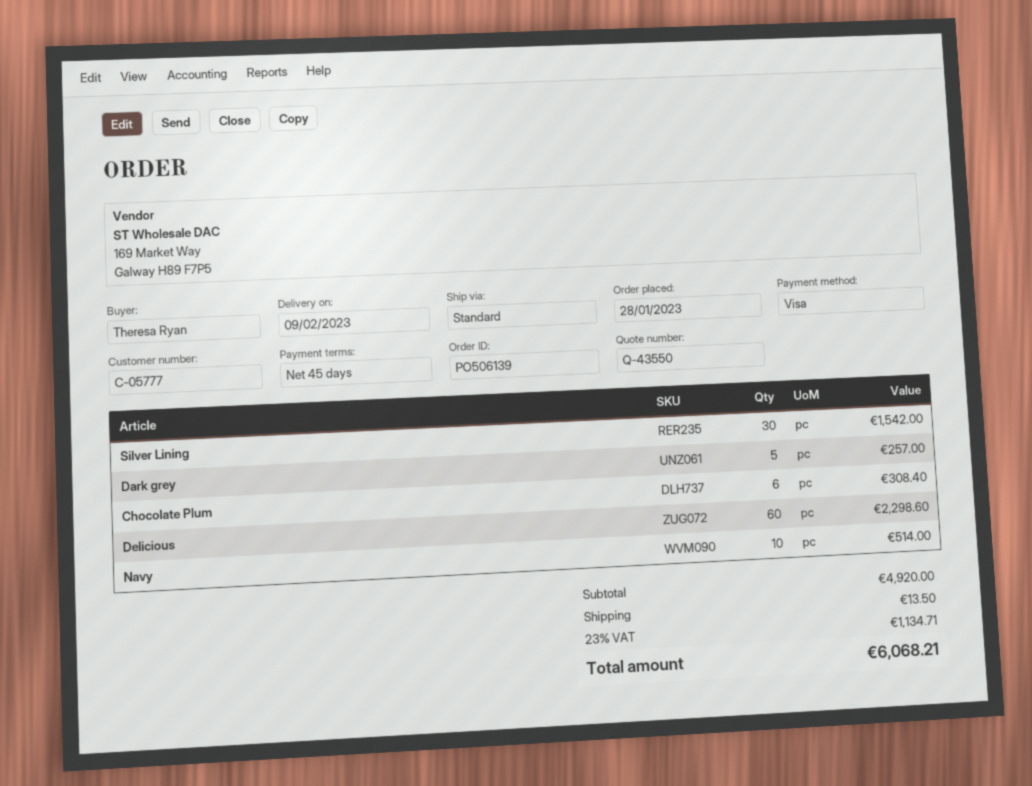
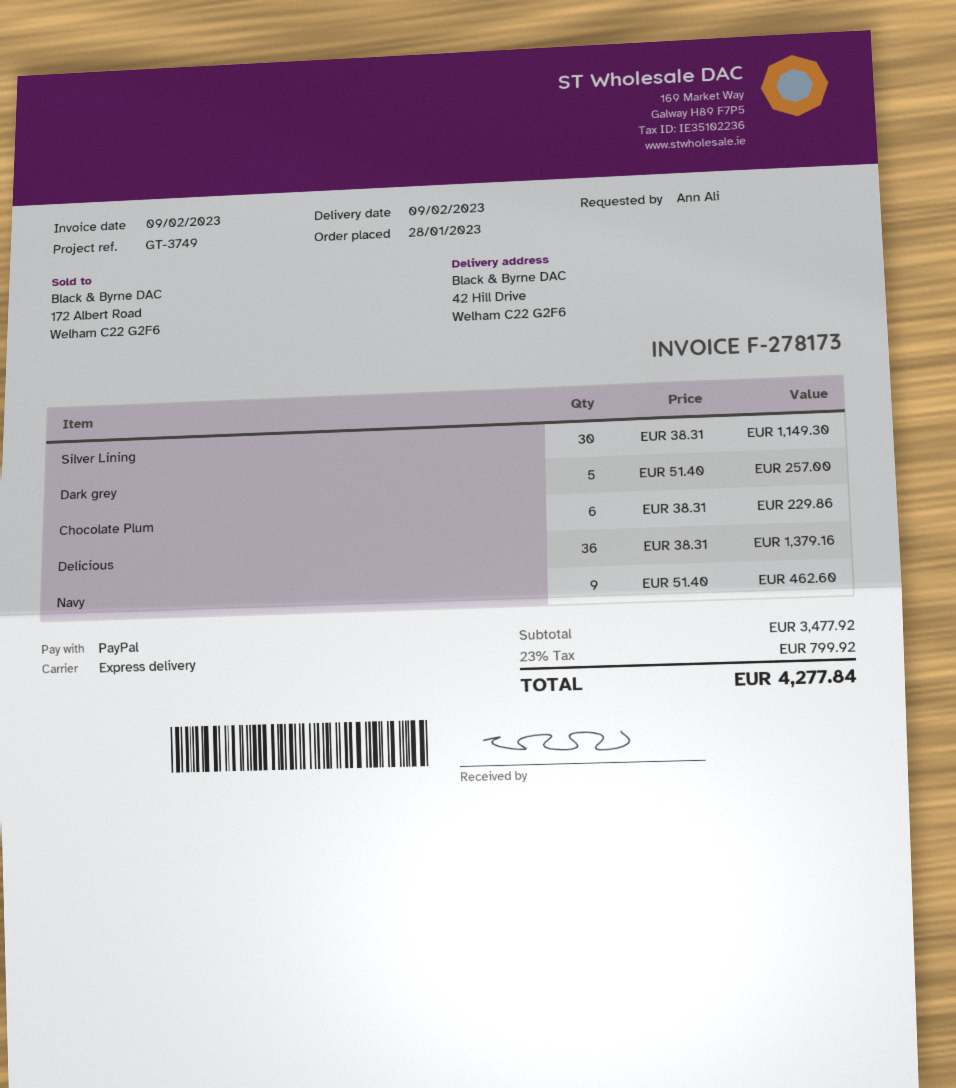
ordered by: Theresa Ryan -> Ann Ali
payment method: Visa -> PayPal
shipping method: standard -> express
Silver Lining: 30 for 1542.00 -> 30 for 1149.30
Chocolate Plum: 6 for 308.40 -> 6 for 229.86
Delicious: 60 for 2298.60 -> 36 for 1379.16
Navy: 10 for 514.00 -> 9 for 462.60
subtotal: 4920.00 -> 3477.92
shipping: 13.50 -> none
tax: 23% = 1134.71 -> 23% = 799.92
total: 6068.21 -> 4277.84

